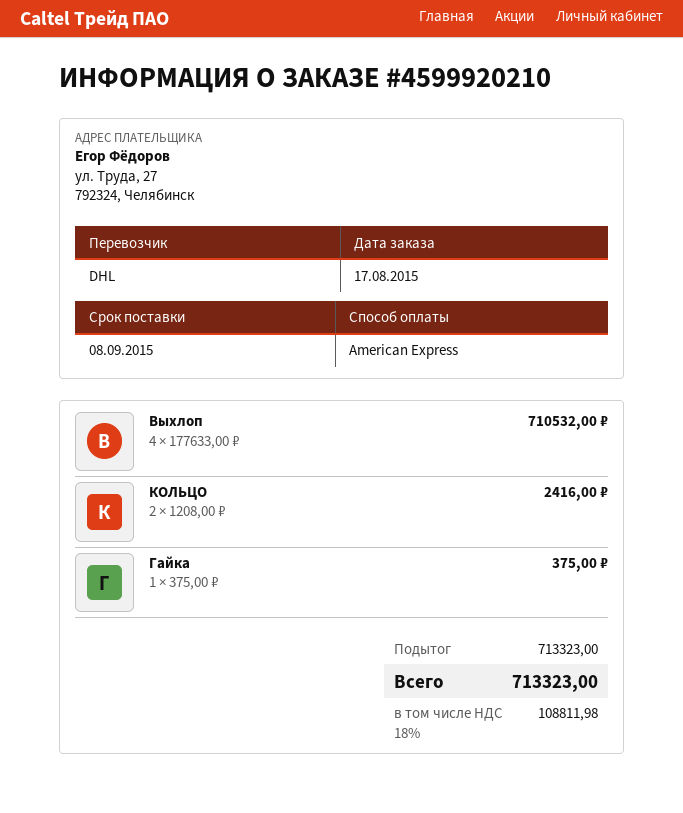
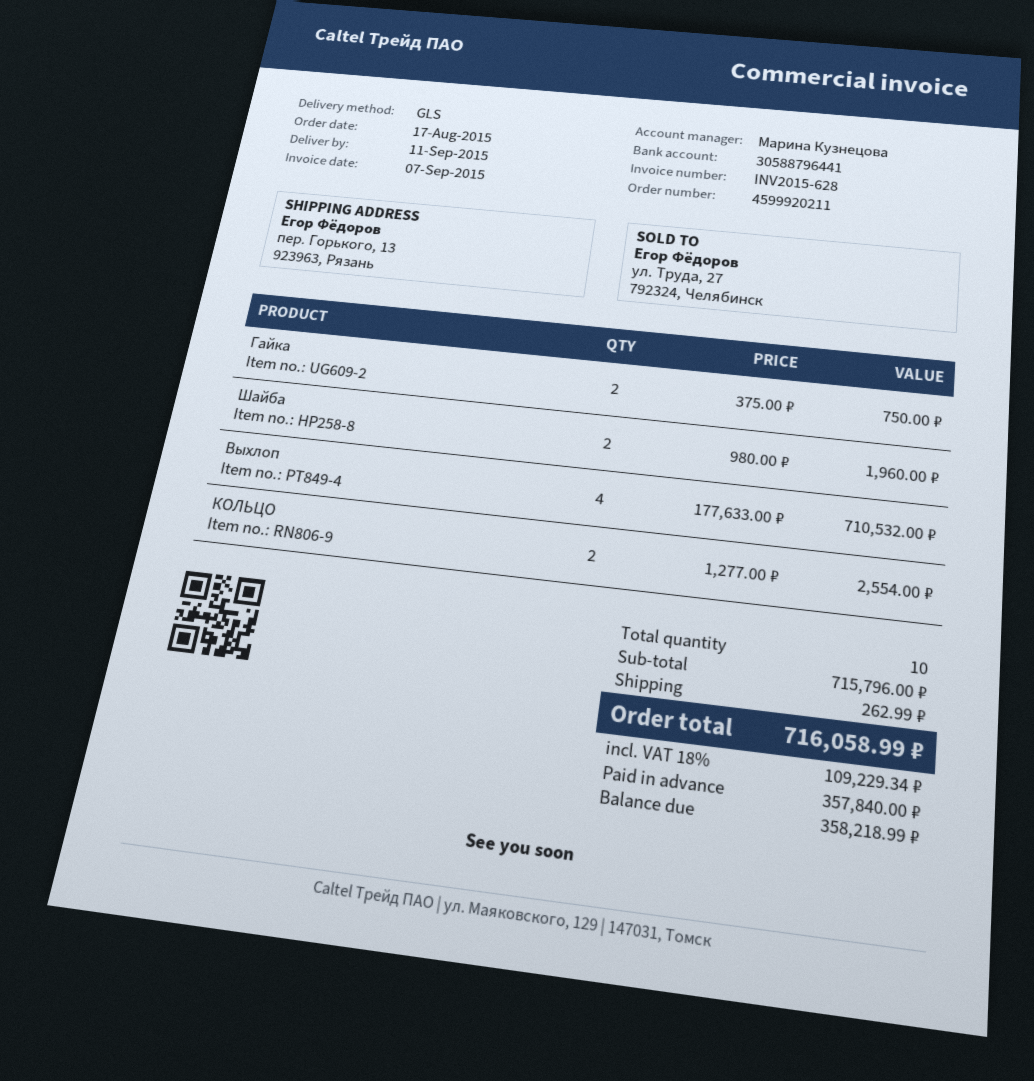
order number: 4599920210 -> 4599920211
delivery date: 2015-09-08 -> 2015-09-11
shipping method: DHL -> GLS
КОЛЬЦО: 2 x 1208.00 = 2416.00 -> 2 x 1277.00 = 2554.00
Гайка: 1 x 375.00 = 375.00 -> 2 x 375.00 = 750.00
Шайба: none -> 2 x 980.00 = 1960.00
subtotal: 713323.00 -> 715796.00
shipping: none -> 262.99
tax: 18% = 108811.98 -> 18% = 109229.34
total: 713323.00 -> 716058.99

